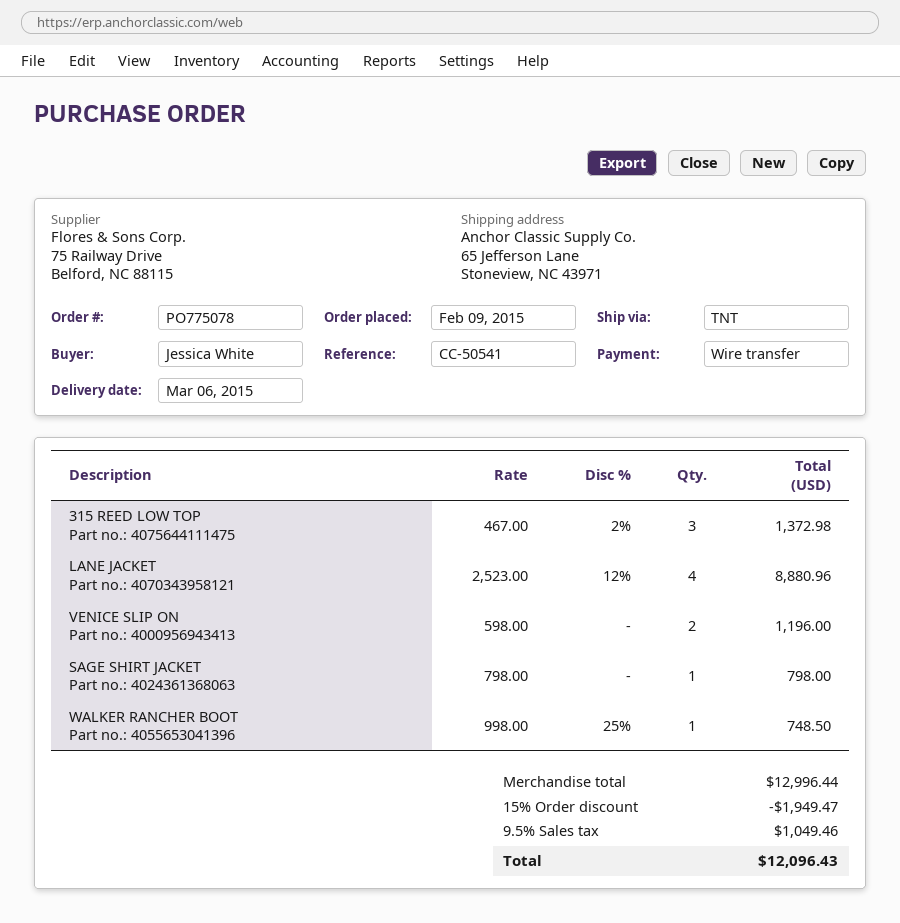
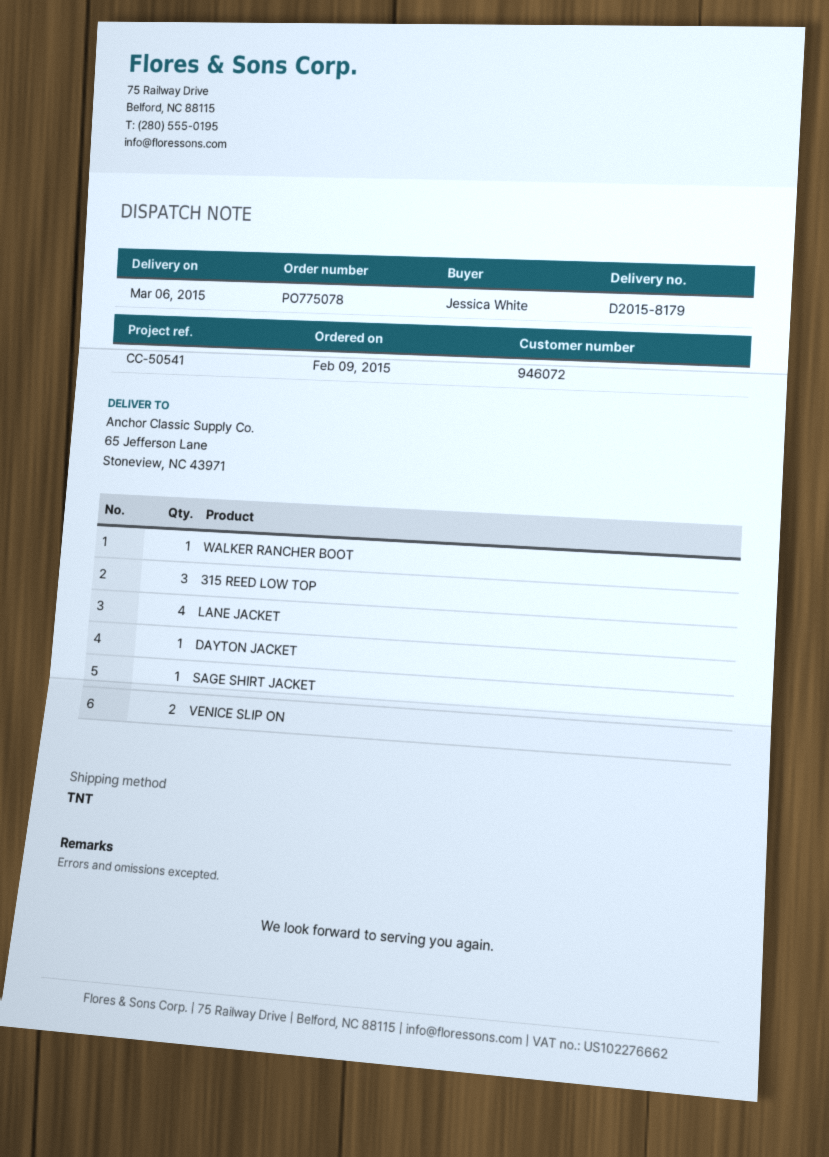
DAYTON JACKET: none -> 1

